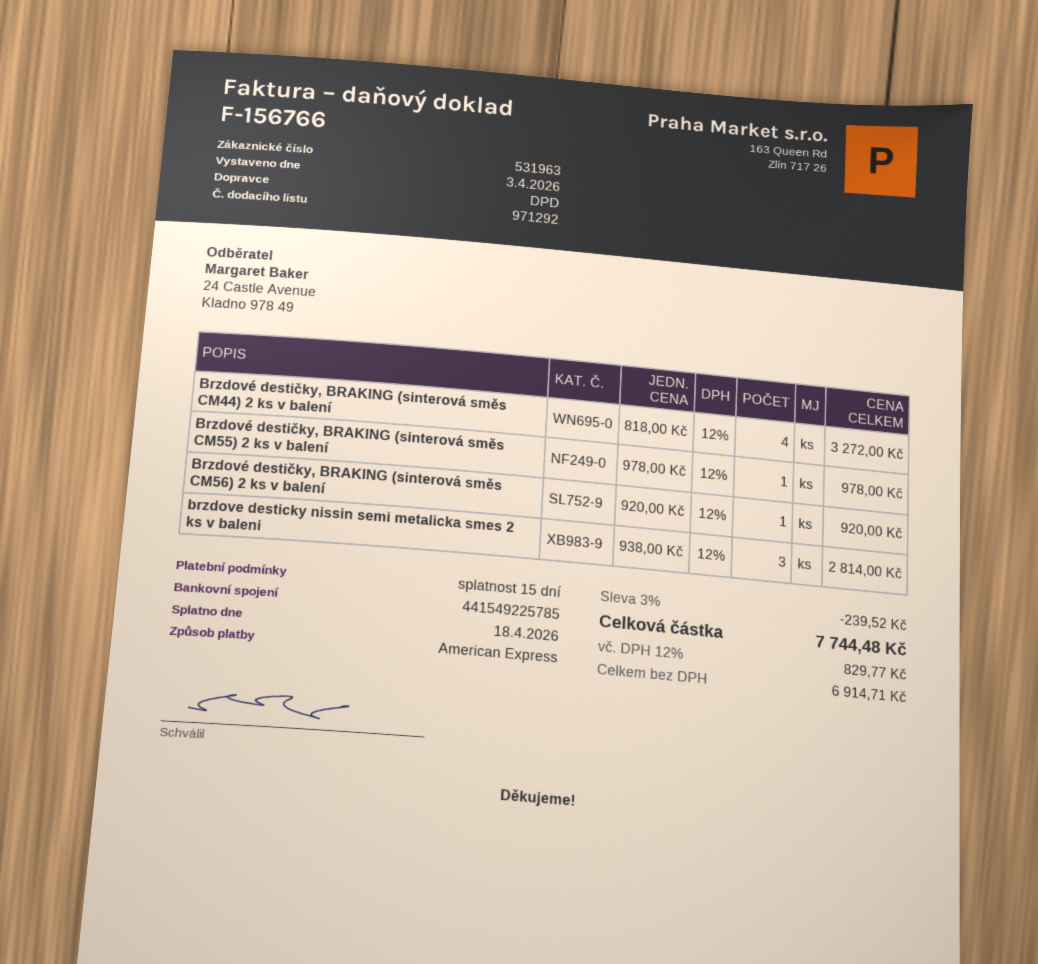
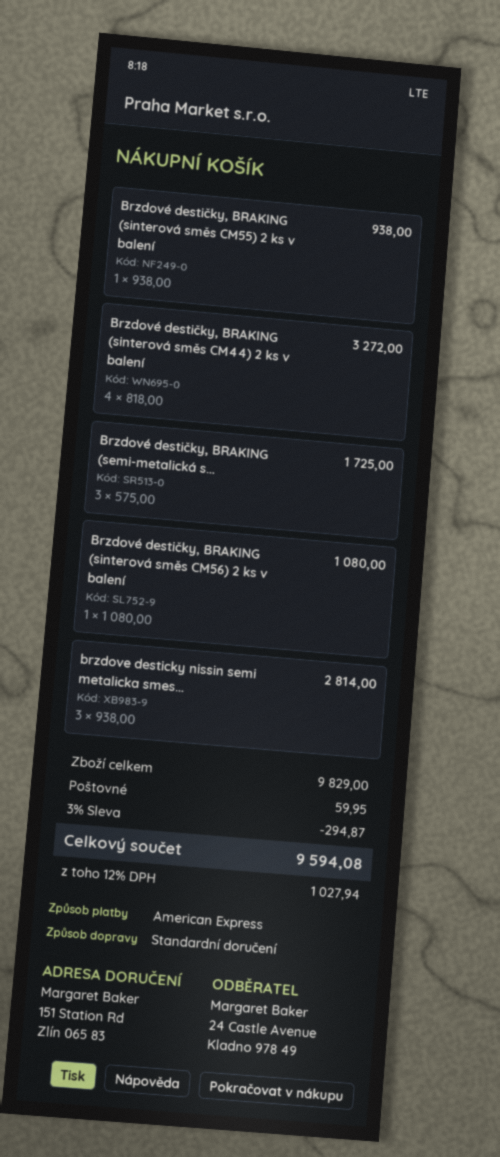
shipping method: DPD -> standard
Brzdové destičky, BRAKING (sinterová směs CM55) 2 ks v balení: 1 x 978.00 = 978.00 -> 1 x 938.00 = 938.00
Brzdové destičky, BRAKING (sinterová směs CM56) 2 ks v balení: 1 x 920.00 = 920.00 -> 1 x 1080.00 = 1080.00
Brzdové destičky, BRAKING (semi-metalická s...: none -> 3 x 575.00 = 1725.00
discount: 3% = 239.52 -> 3% = 294.87
shipping: none -> 59.95
tax: 12% = 829.77 -> 12% = 1027.94
total: 7744.48 -> 9594.08

